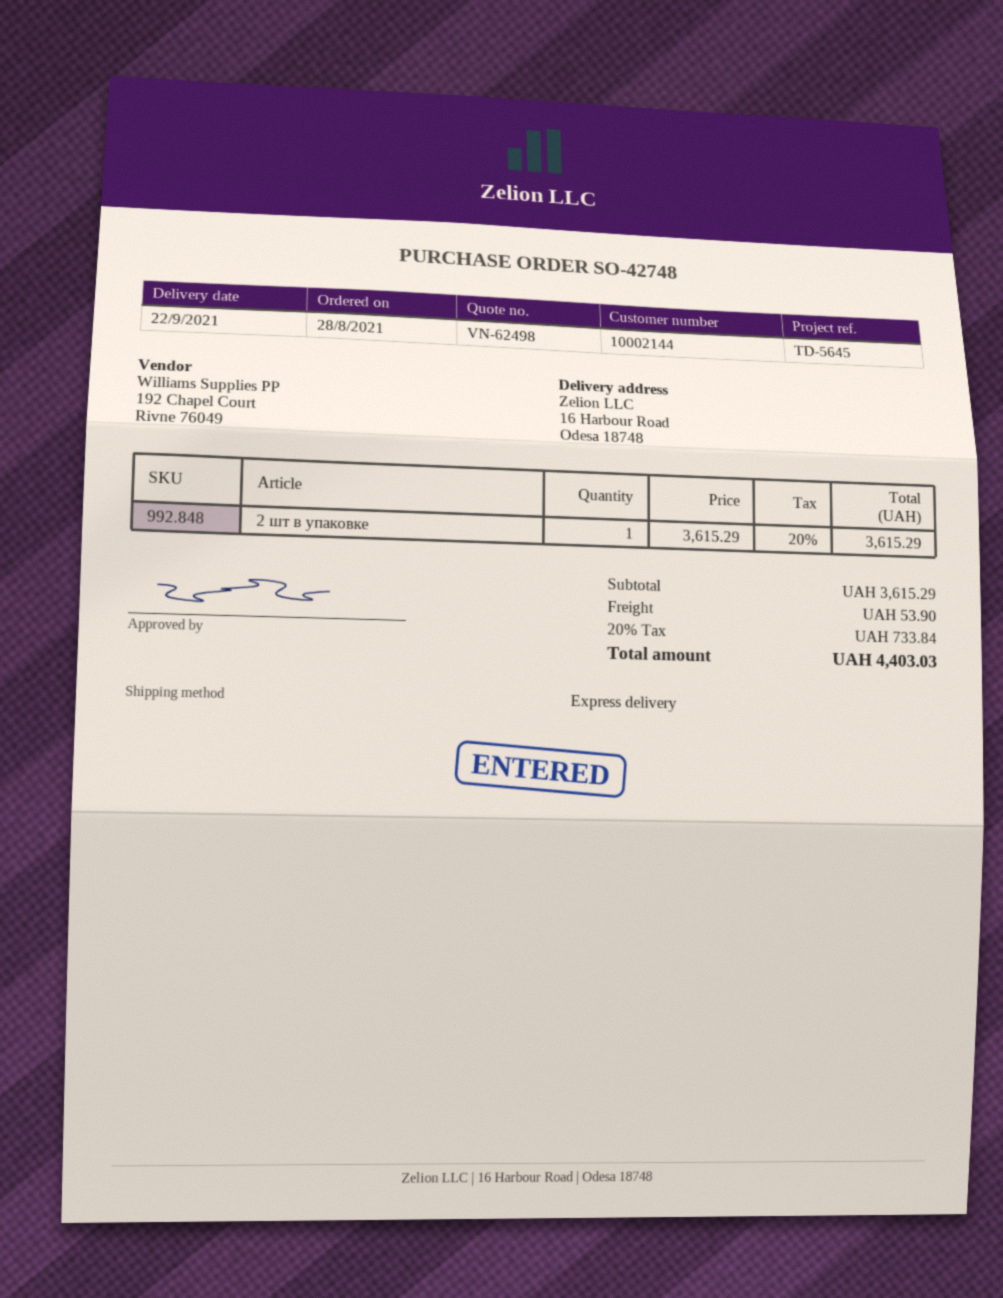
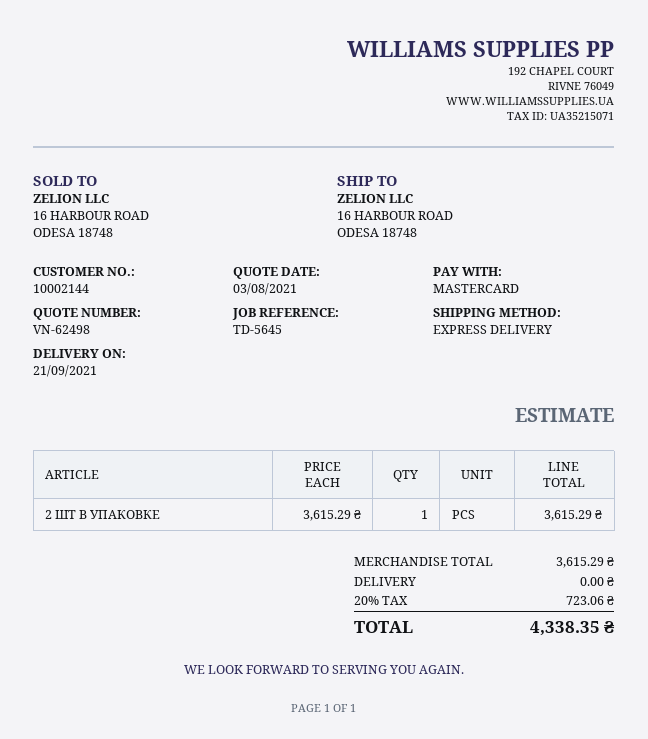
delivery date: 2021-09-22 -> 2021-09-21
shipping: 53.90 -> 0.00
tax: 20% = 733.84 -> 20% = 723.06
total: 4403.03 -> 4338.35

